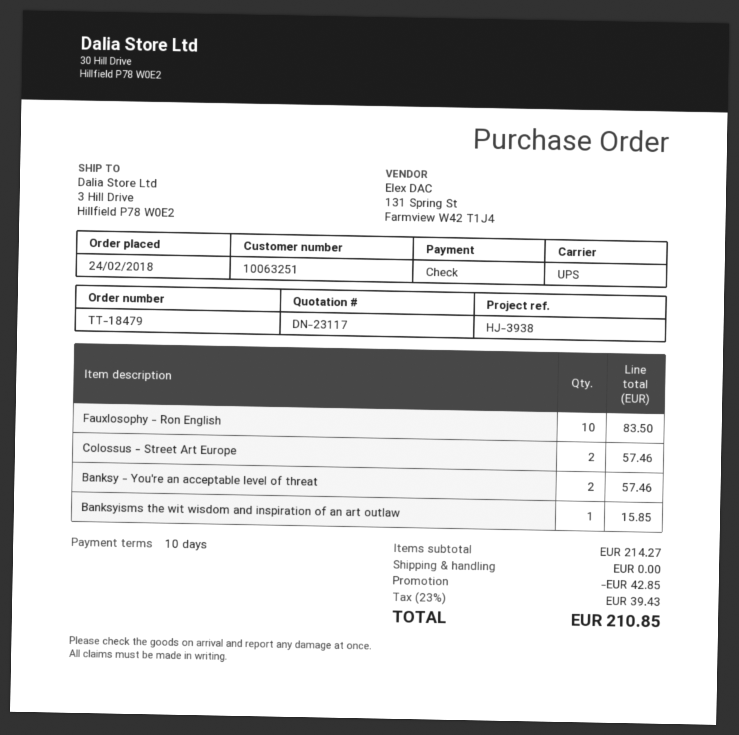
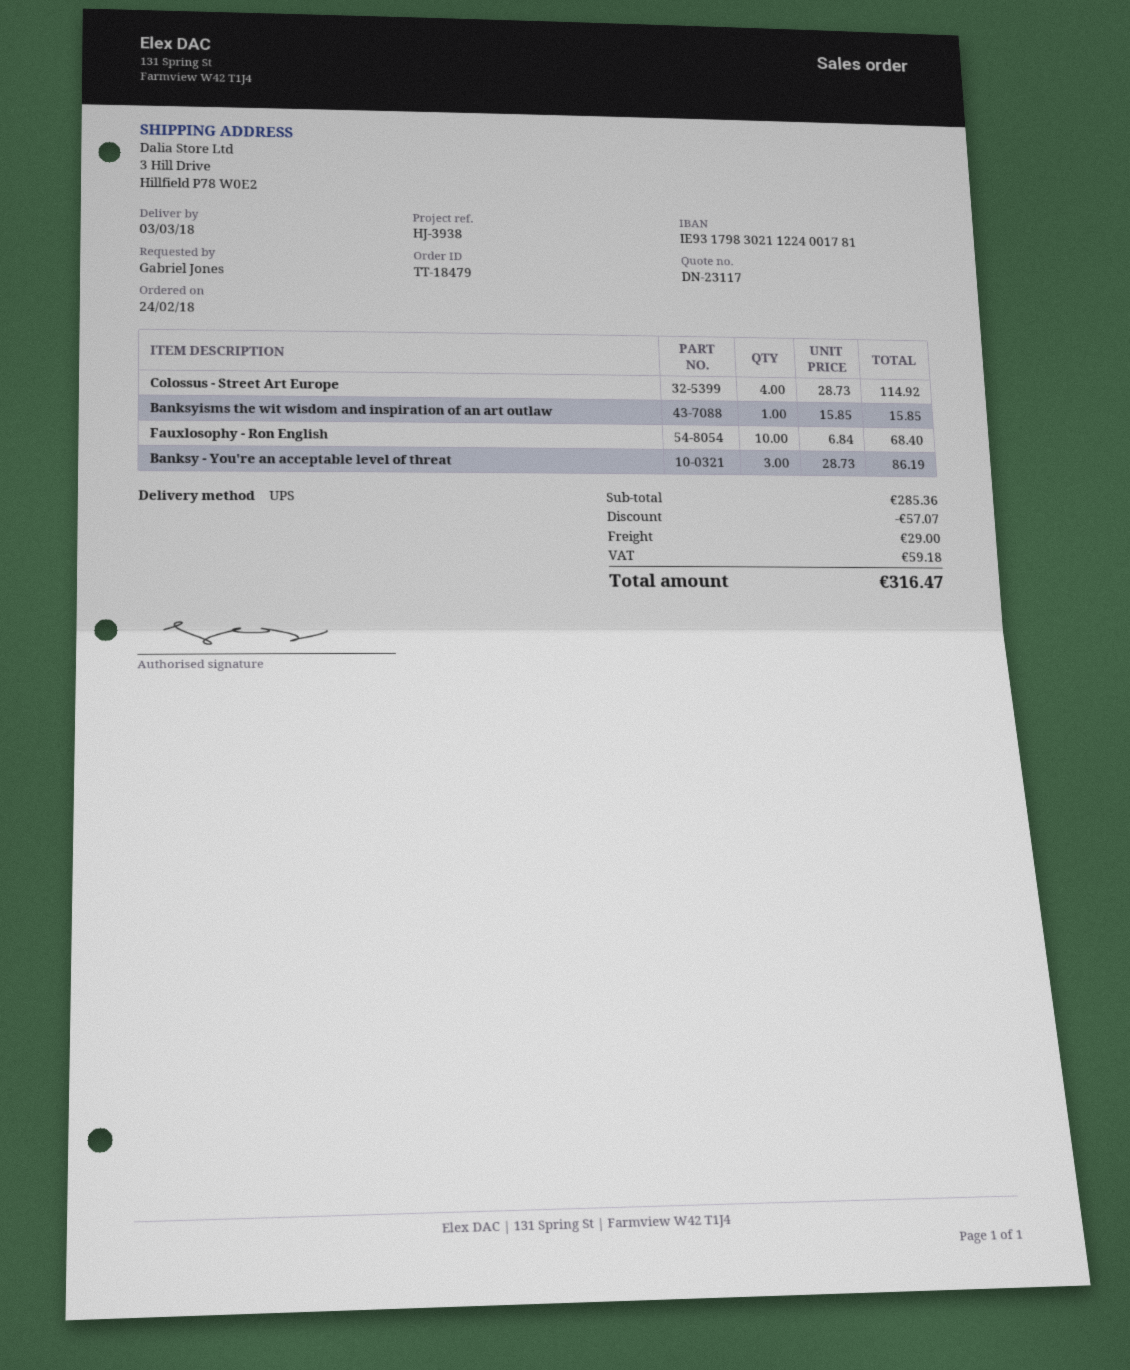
Fauxlosophy - Ron English: 10 for 83.50 -> 10 for 68.40
Colossus - Street Art Europe: 2 for 57.46 -> 4 for 114.92
Banksy - You're an acceptable level of threat: 2 for 57.46 -> 3 for 86.19
subtotal: 214.27 -> 285.36
discount: 42.85 -> 57.07
shipping: 0.00 -> 29.00
tax: 39.43 -> 59.18
total: 210.85 -> 316.47

